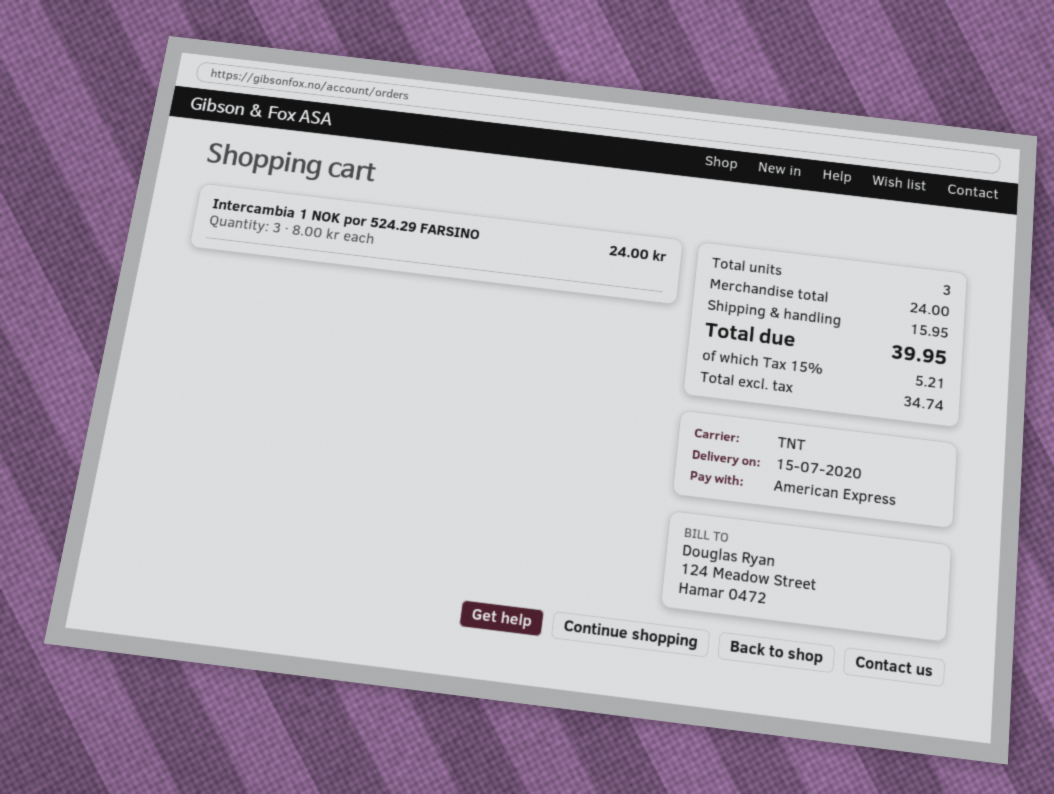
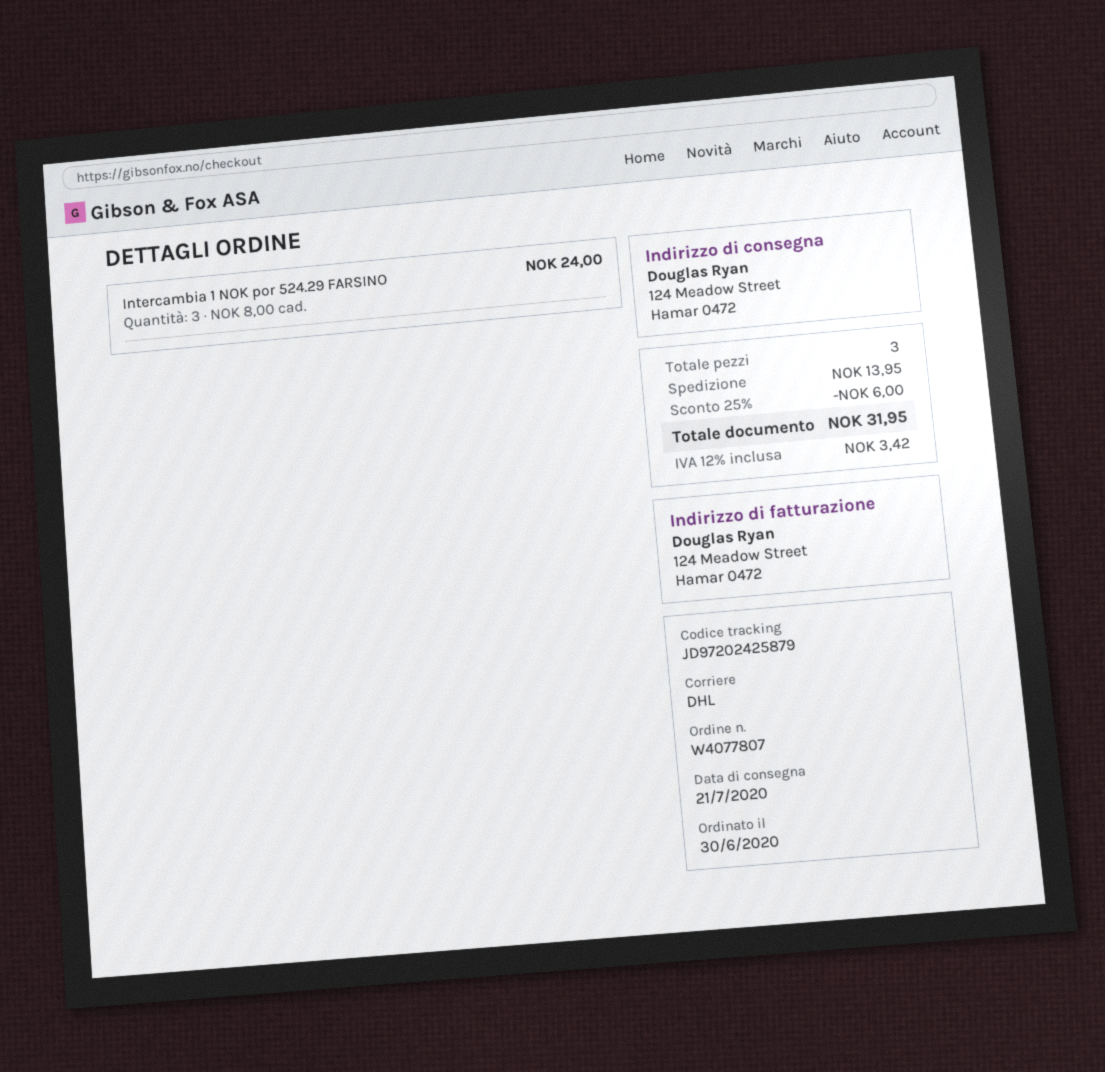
delivery date: 2020-07-15 -> 2020-07-21
shipping method: TNT -> DHL
discount: none -> 25% = 6.00
shipping: 15.95 -> 13.95
tax: 15% = 5.21 -> 12% = 3.42
total: 39.95 -> 31.95

